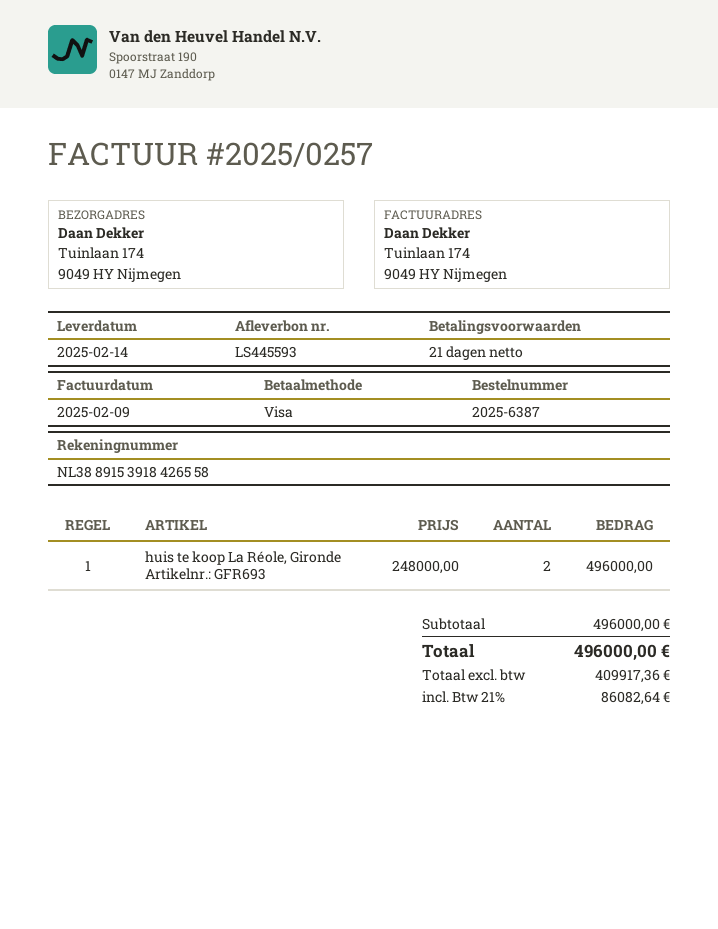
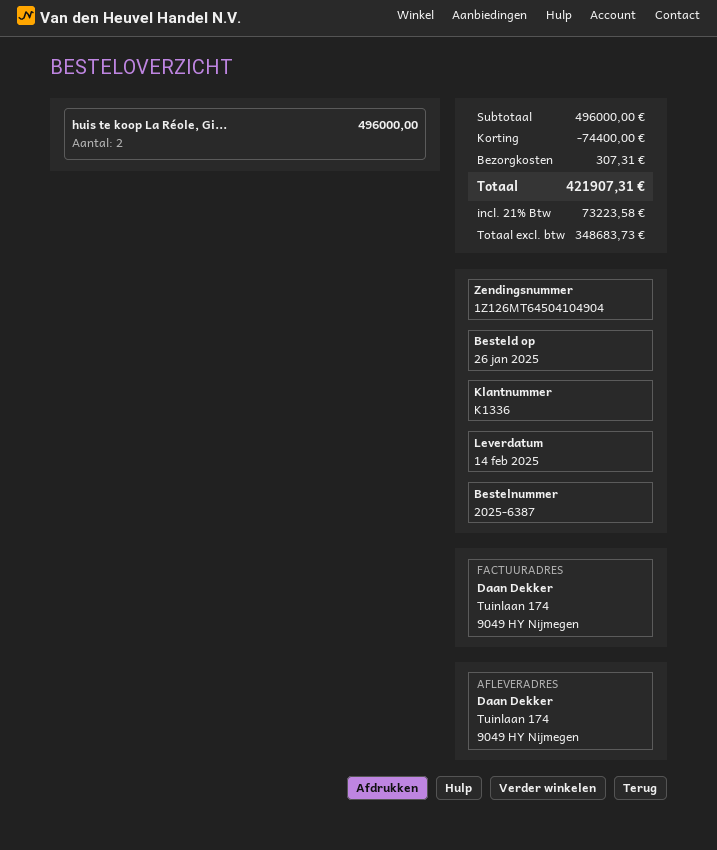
discount: none -> 74400.00
shipping: none -> 307.31
net: 409917.36 -> 348683.73
tax: 21% = 86082.64 -> 21% = 73223.58
total: 496000.00 -> 421907.31

